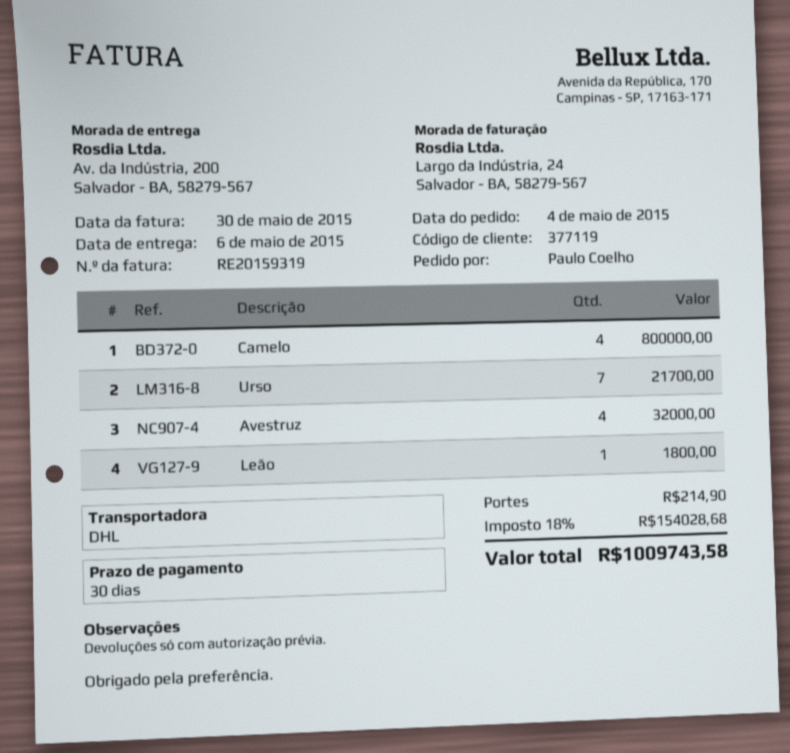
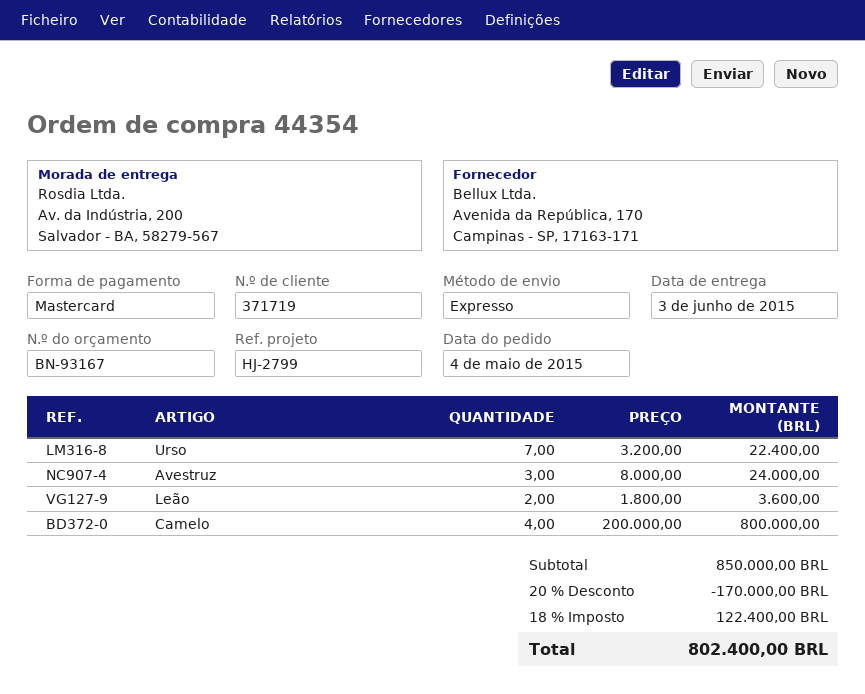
delivery date: 2015-05-06 -> 2015-06-03
customer number: 377119 -> 371719
shipping method: DHL -> express
Urso: 7 for 21700.00 -> 7 for 22400.00
Avestruz: 4 for 32000.00 -> 3 for 24000.00
Leão: 1 for 1800.00 -> 2 for 3600.00
discount: none -> 20% = 170000.00
shipping: 214.90 -> none
tax: 18% = 154028.68 -> 18% = 122400.00
total: 1009743.58 -> 802400.00

